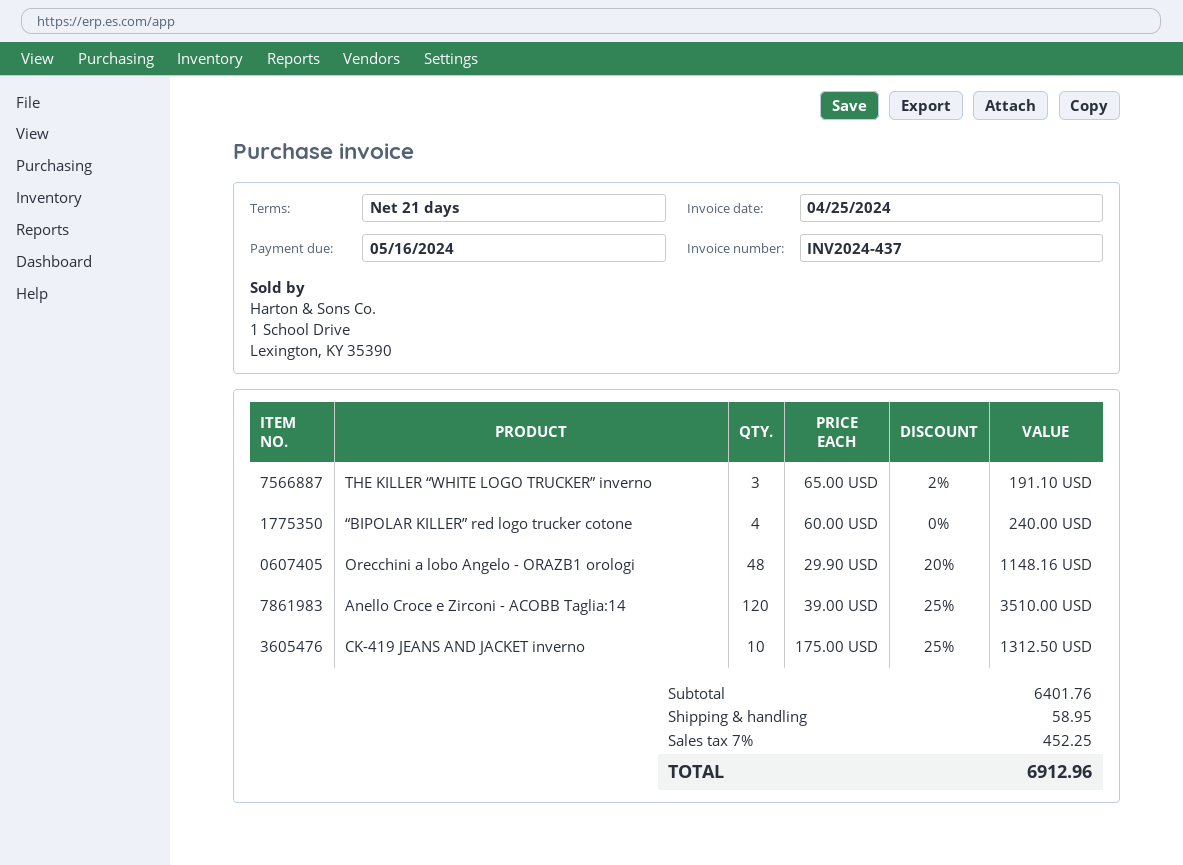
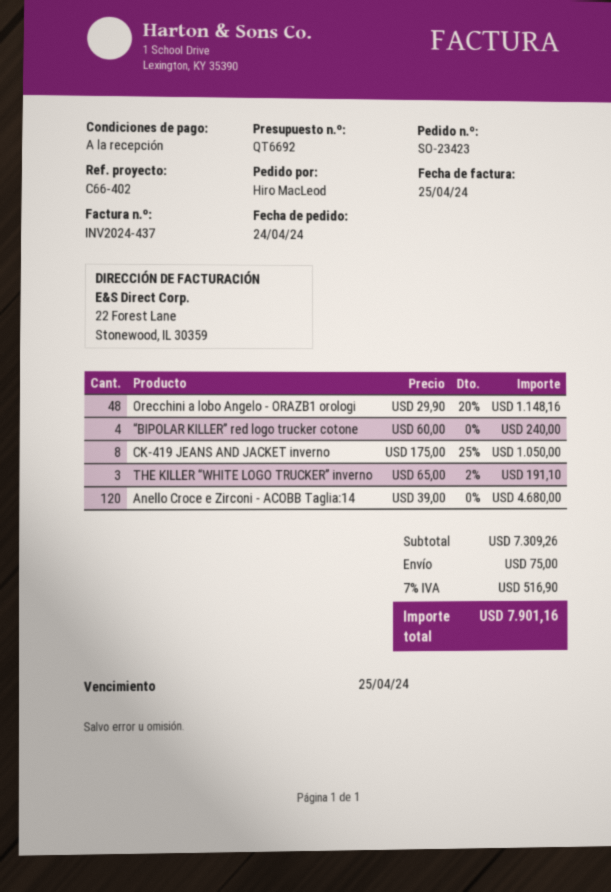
payment terms: 21 days -> on receipt
due date: 2024-05-16 -> 2024-04-25
Anello Croce e Zirconi - ACOBB Taglia:14: 120 x 39.00 - 25% = 3510.00 -> 120 x 39.00 = 4680.00
CK-419 JEANS AND JACKET inverno: 10 x 175.00 - 25% = 1312.50 -> 8 x 175.00 - 25% = 1050.00
subtotal: 6401.76 -> 7309.26
shipping: 58.95 -> 75.00
tax: 7% = 452.25 -> 7% = 516.90
total: 6912.96 -> 7901.16

